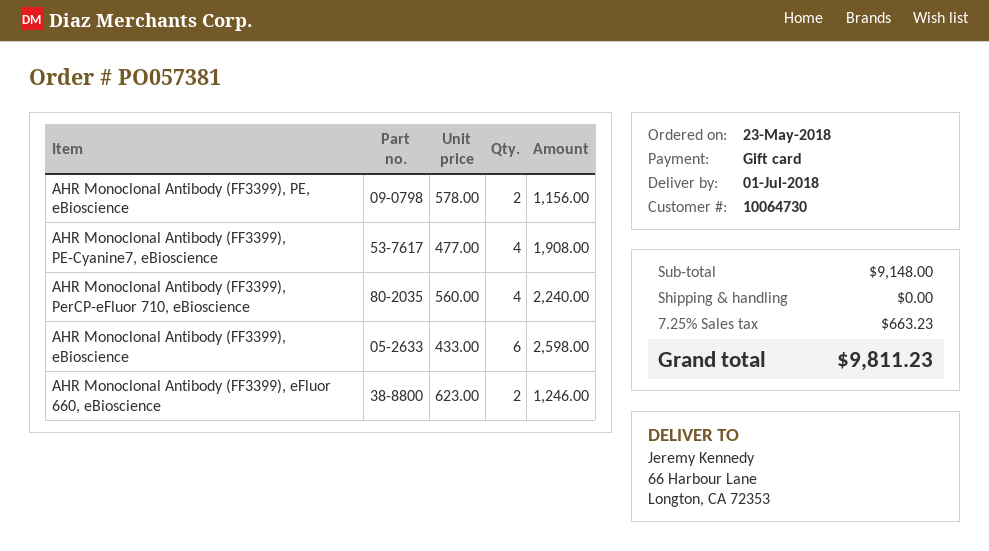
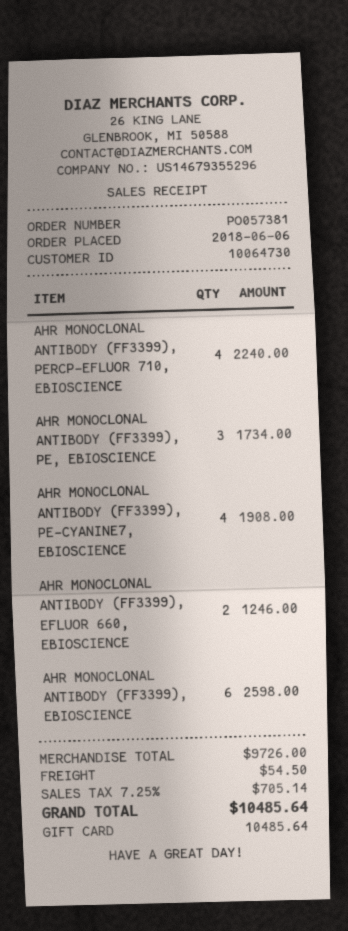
order date: 2018-05-23 -> 2018-06-06
AHR Monoclonal Antibody (FF3399), PE, eBioscience: 2 for 1156.00 -> 3 for 1734.00
subtotal: 9148.00 -> 9726.00
shipping: 0.00 -> 54.50
tax: 7.25% = 663.23 -> 7.25% = 705.14
total: 9811.23 -> 10485.64

